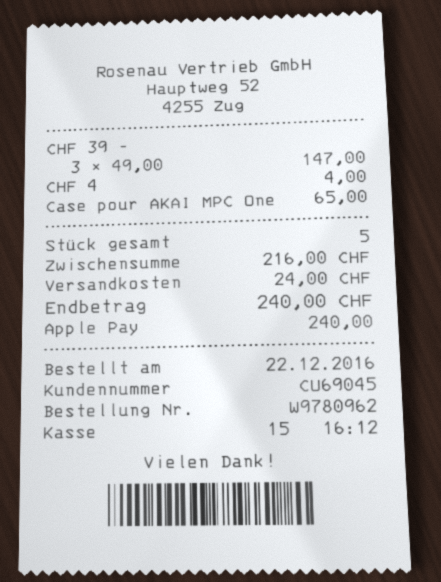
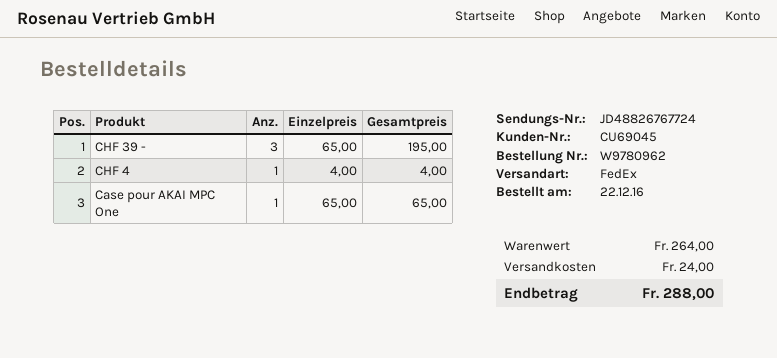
CHF 39 -: 3 x 49.00 = 147.00 -> 3 x 65.00 = 195.00
subtotal: 216.00 -> 264.00
total: 240.00 -> 288.00

